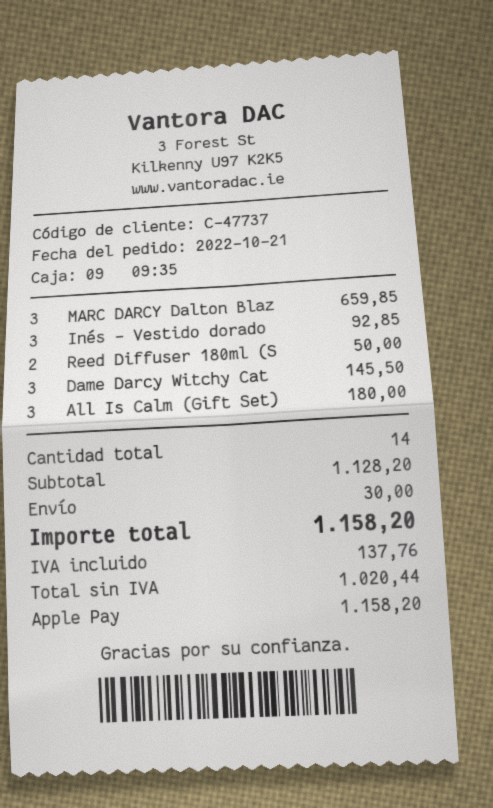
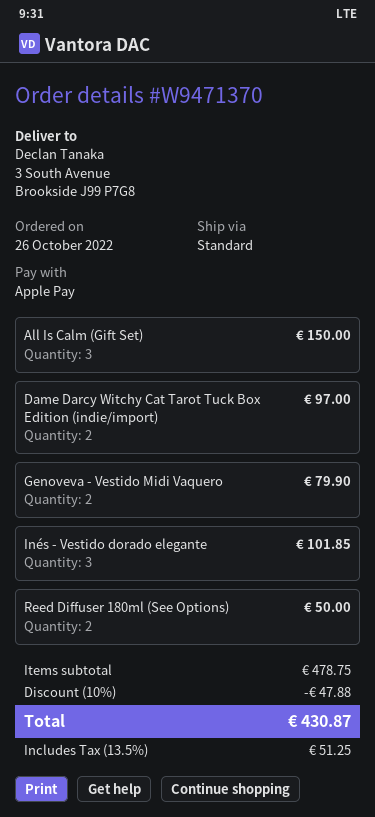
order date: 2022-10-21 -> 2022-10-26
MARC DARCY Dalton Blaz: 3 for 659.85 -> none
Inés - Vestido dorado: 3 for 92.85 -> 3 for 101.85
Dame Darcy Witchy Cat: 3 for 145.50 -> 2 for 97.00
All Is Calm (Gift Set): 3 for 180.00 -> 3 for 150.00
Genoveva - Vestido Midi Vaquero: none -> 2 for 79.90
subtotal: 1128.20 -> 478.75
discount: none -> 10% = 47.88
shipping: 30.00 -> none
tax: 137.76 -> 51.25
total: 1158.20 -> 430.87

